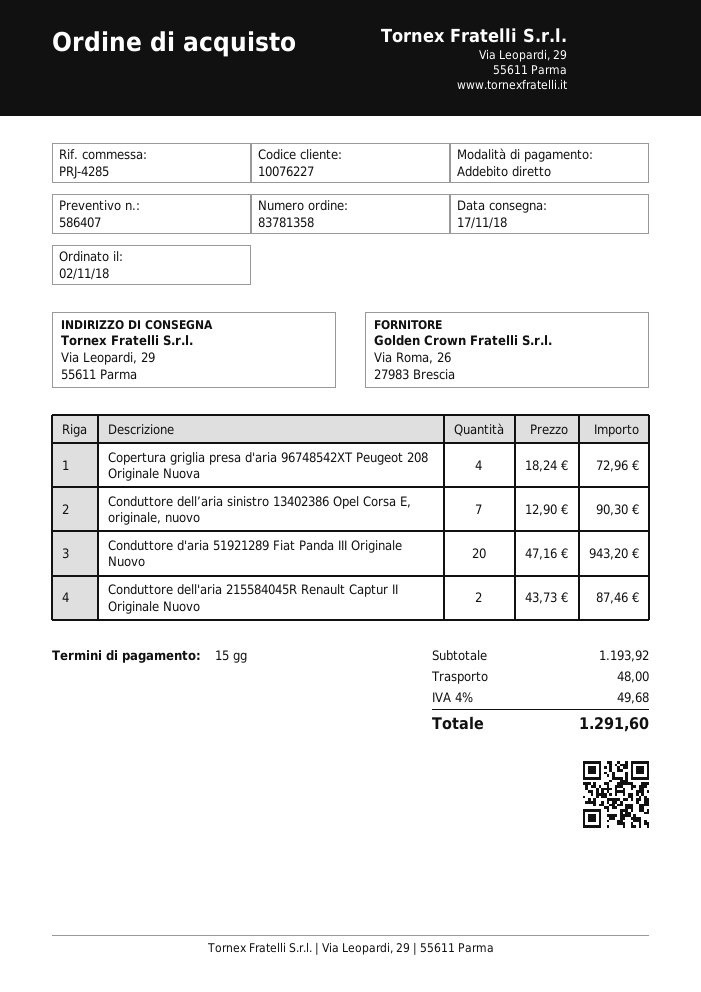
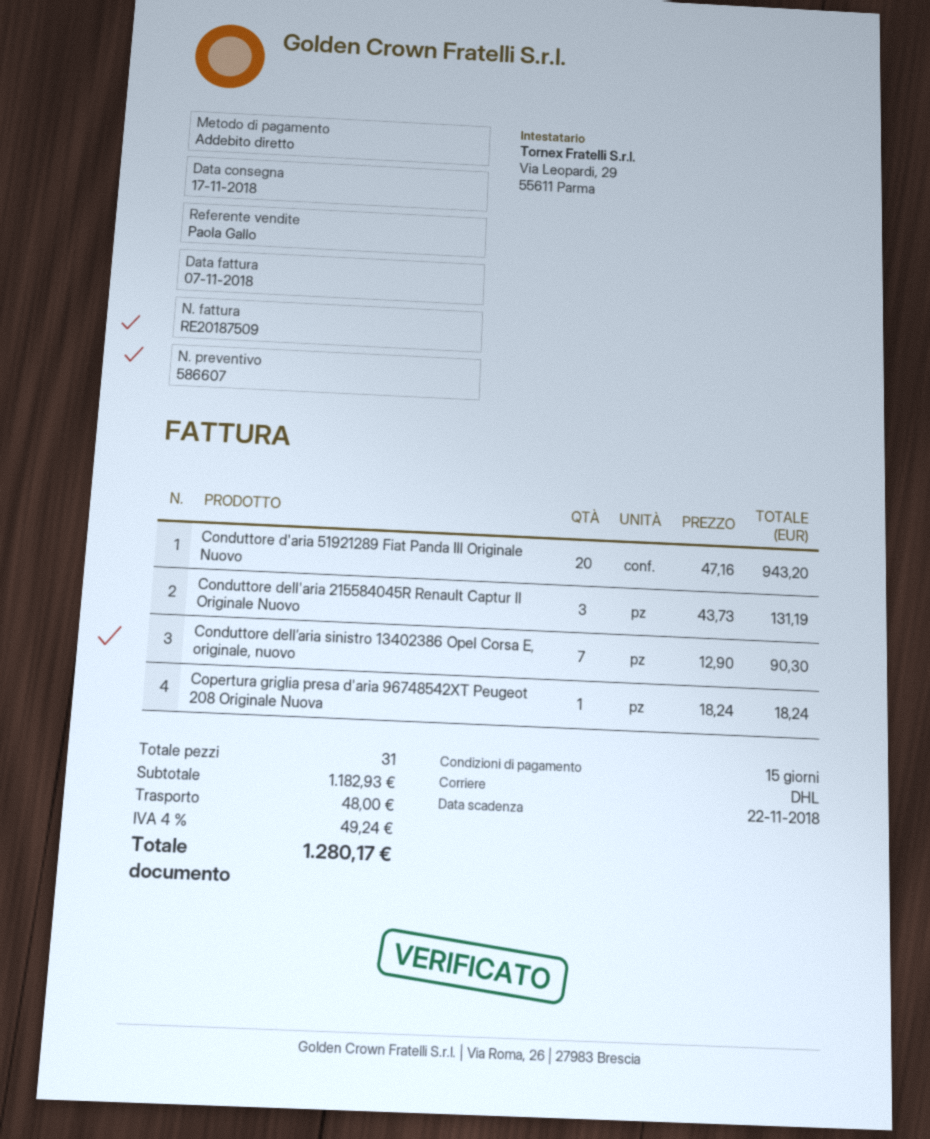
quote number: 586407 -> 586607
Copertura griglia presa d'aria 96748542XT Peugeot 208 Originale Nuova: 4 x 18.24 = 72.96 -> 1 x 18.24 = 18.24
Conduttore dell'aria 215584045R Renault Captur II Originale Nuovo: 2 x 43.73 = 87.46 -> 3 x 43.73 = 131.19
subtotal: 1193.92 -> 1182.93
tax: 4% = 49.68 -> 4% = 49.24
total: 1291.60 -> 1280.17

